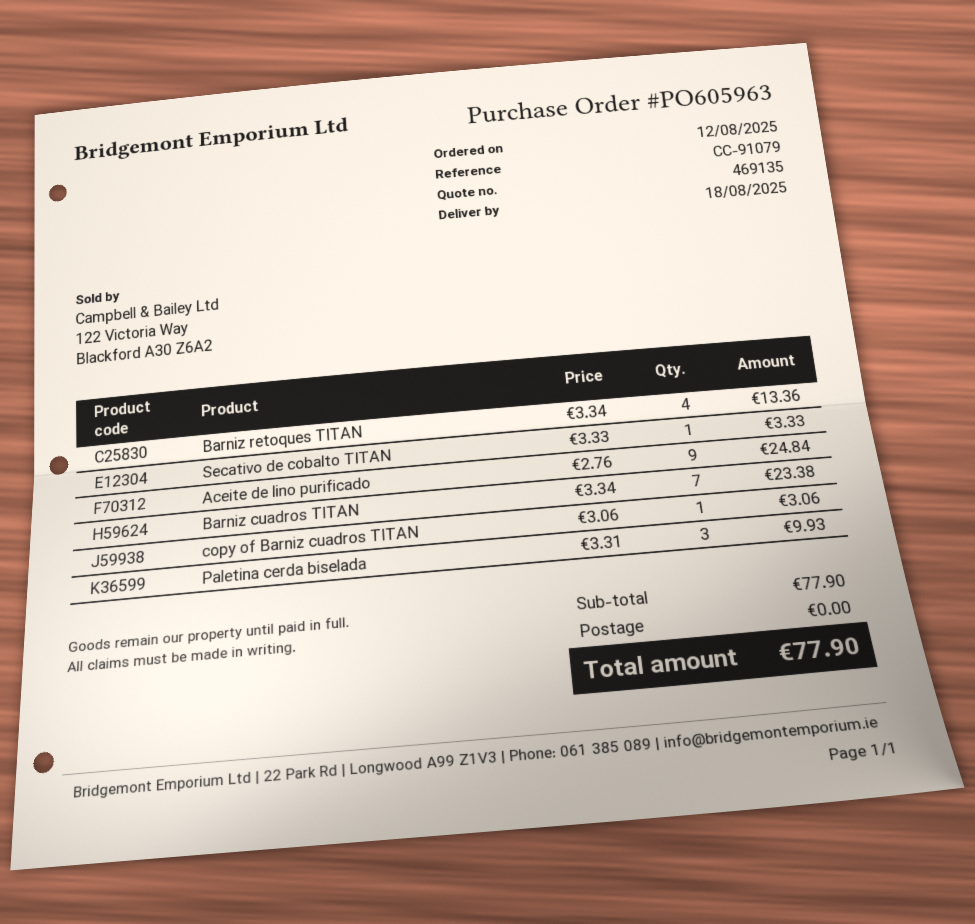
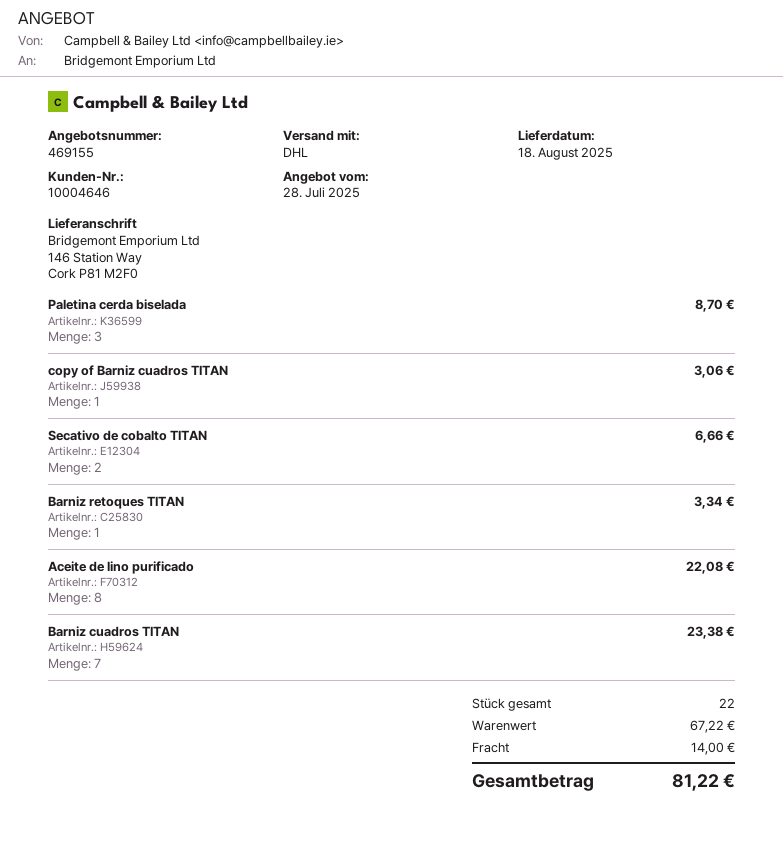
quote number: 469135 -> 469155
Barniz retoques TITAN: 4 for 13.36 -> 1 for 3.34
Secativo de cobalto TITAN: 1 for 3.33 -> 2 for 6.66
Aceite de lino purificado: 9 for 24.84 -> 8 for 22.08
Paletina cerda biselada: 3 for 9.93 -> 3 for 8.70
subtotal: 77.90 -> 67.22
shipping: 0.00 -> 14.00
total: 77.90 -> 81.22

